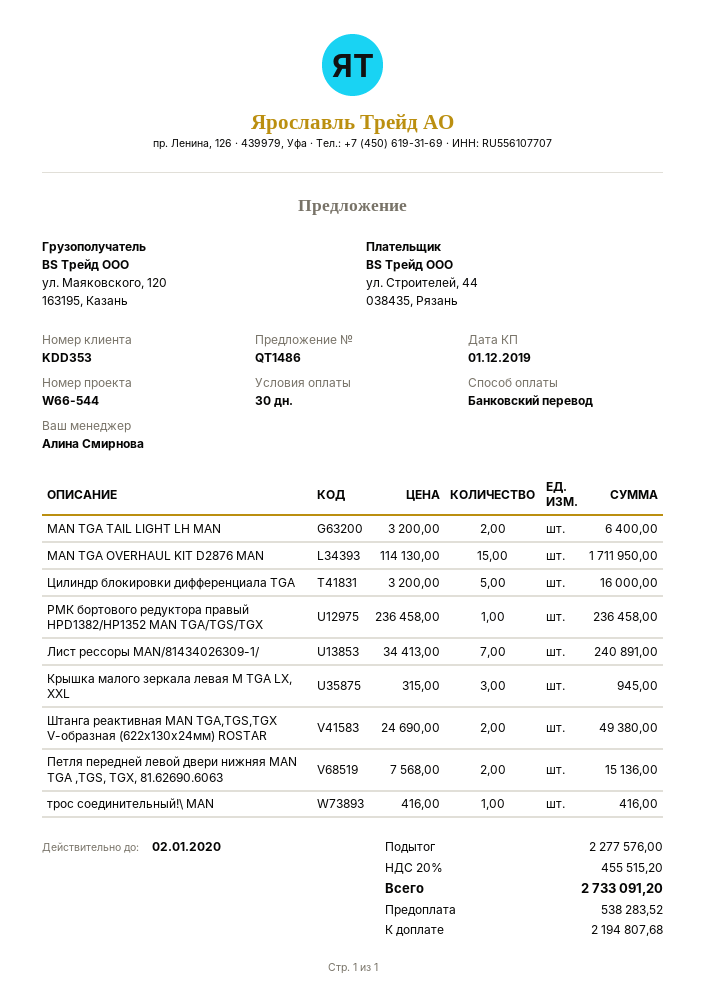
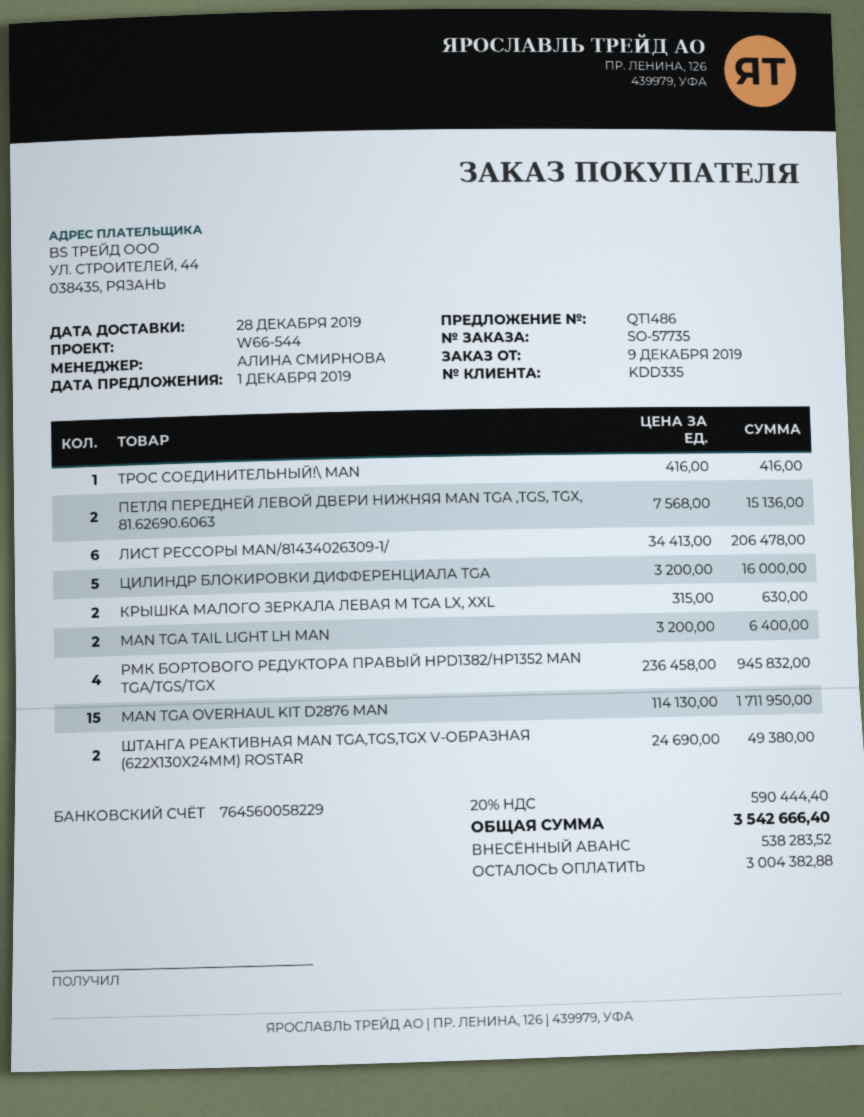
customer number: KDD353 -> KDD335
РМК бортового редуктора правый HPD1382/HP1352 MAN TGA/TGS/TGX: 1 x 236458.00 = 236458.00 -> 4 x 236458.00 = 945832.00
Лист рессоры MAN/81434026309-1/: 7 x 34413.00 = 240891.00 -> 6 x 34413.00 = 206478.00
Крышка малого зеркала левая M TGA LX, XXL: 3 x 315.00 = 945.00 -> 2 x 315.00 = 630.00
tax: 20% = 455515.20 -> 20% = 590444.40
total: 2733091.20 -> 3542666.40
balance: 2194807.68 -> 3004382.88

